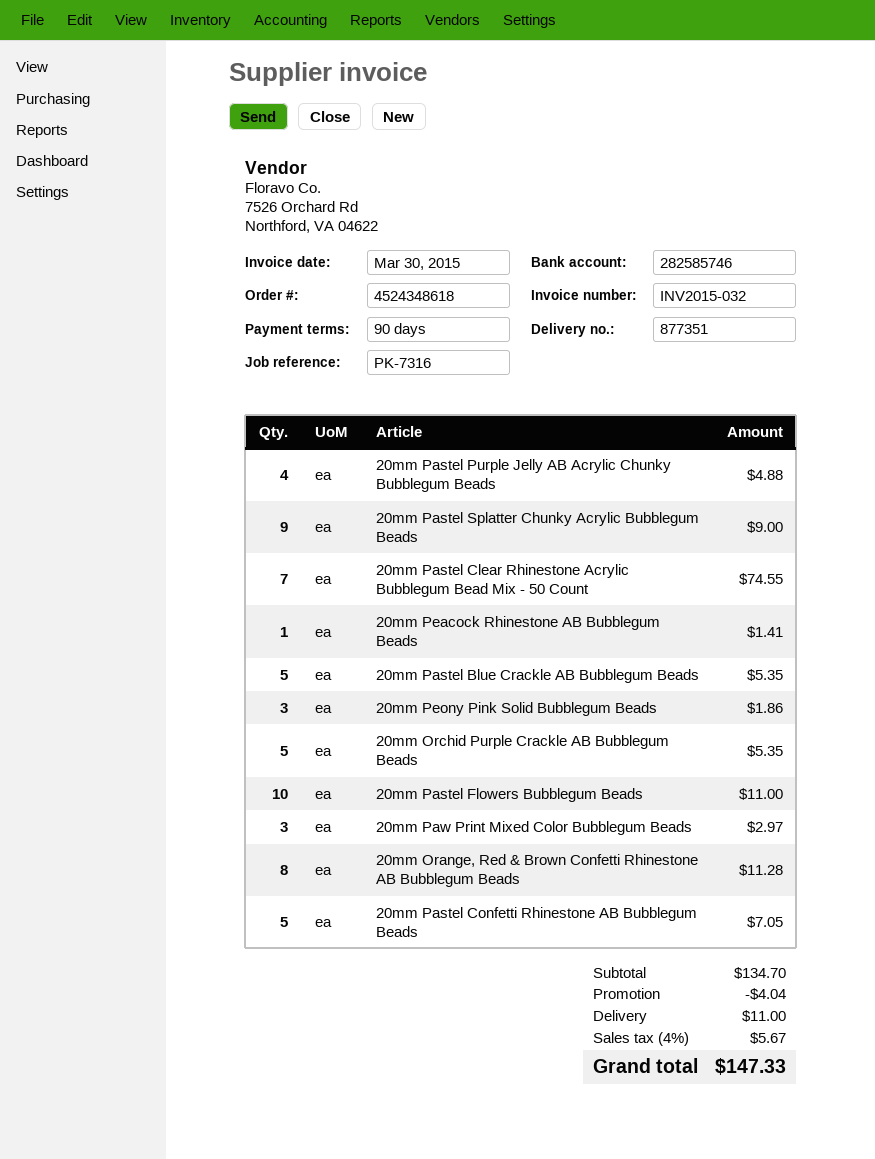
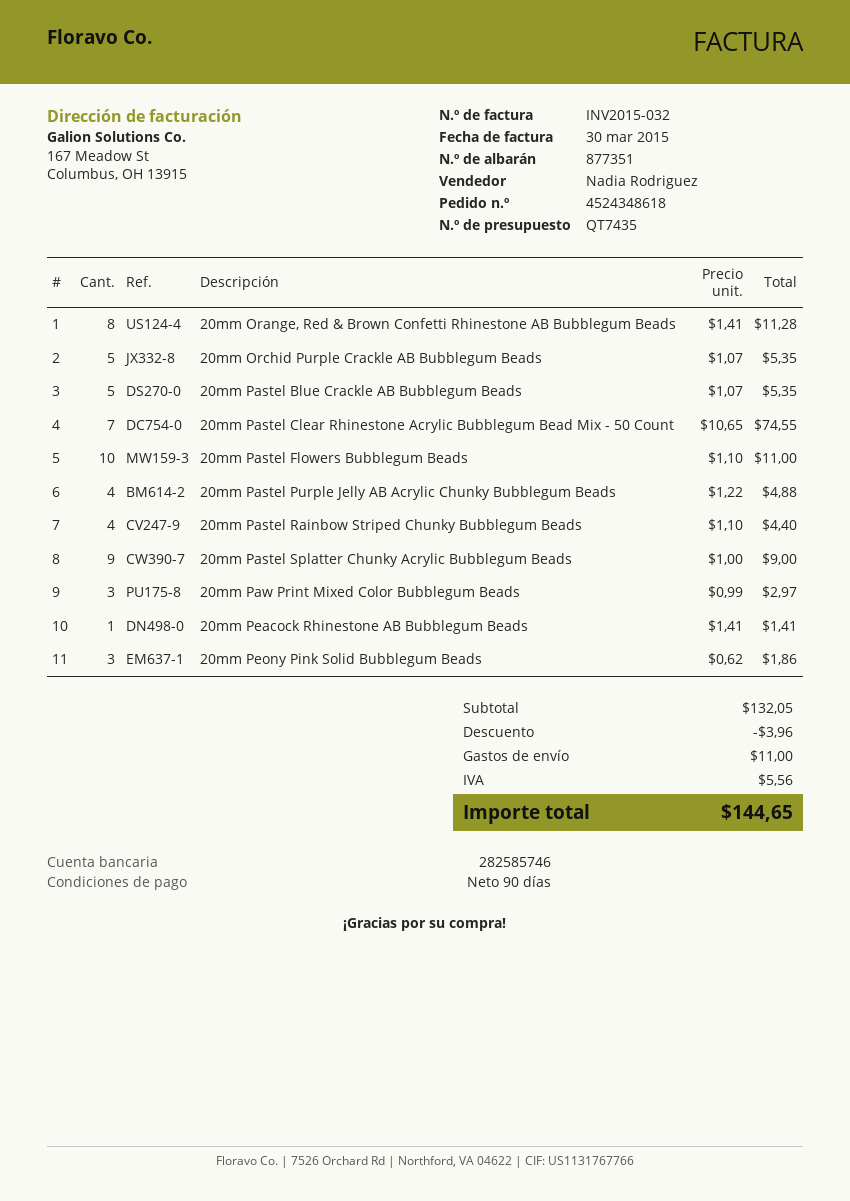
20mm Pastel Confetti Rhinestone AB Bubblegum Beads: 5 for 7.05 -> none
20mm Pastel Rainbow Striped Chunky Bubblegum Beads: none -> 4 for 4.40
subtotal: 134.70 -> 132.05
discount: 4.04 -> 3.96
tax: 5.67 -> 5.56
total: 147.33 -> 144.65

